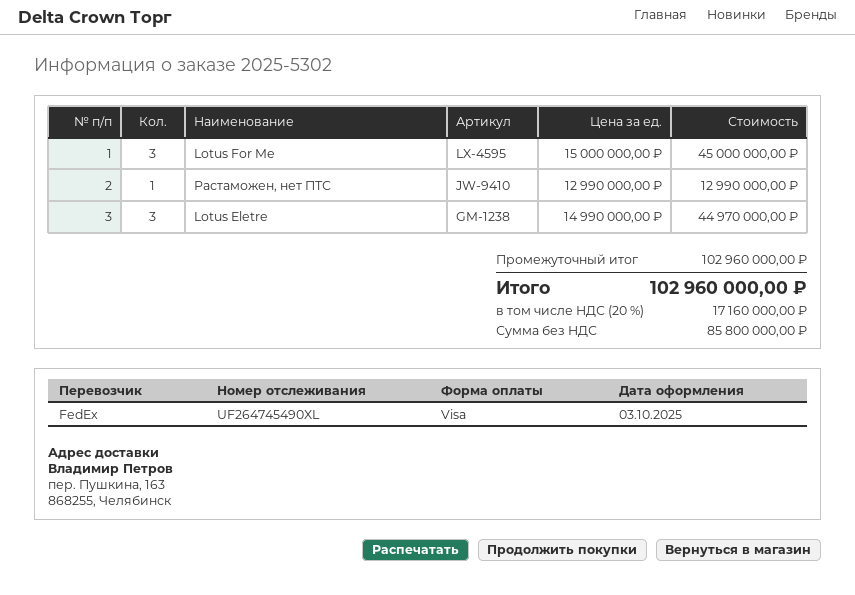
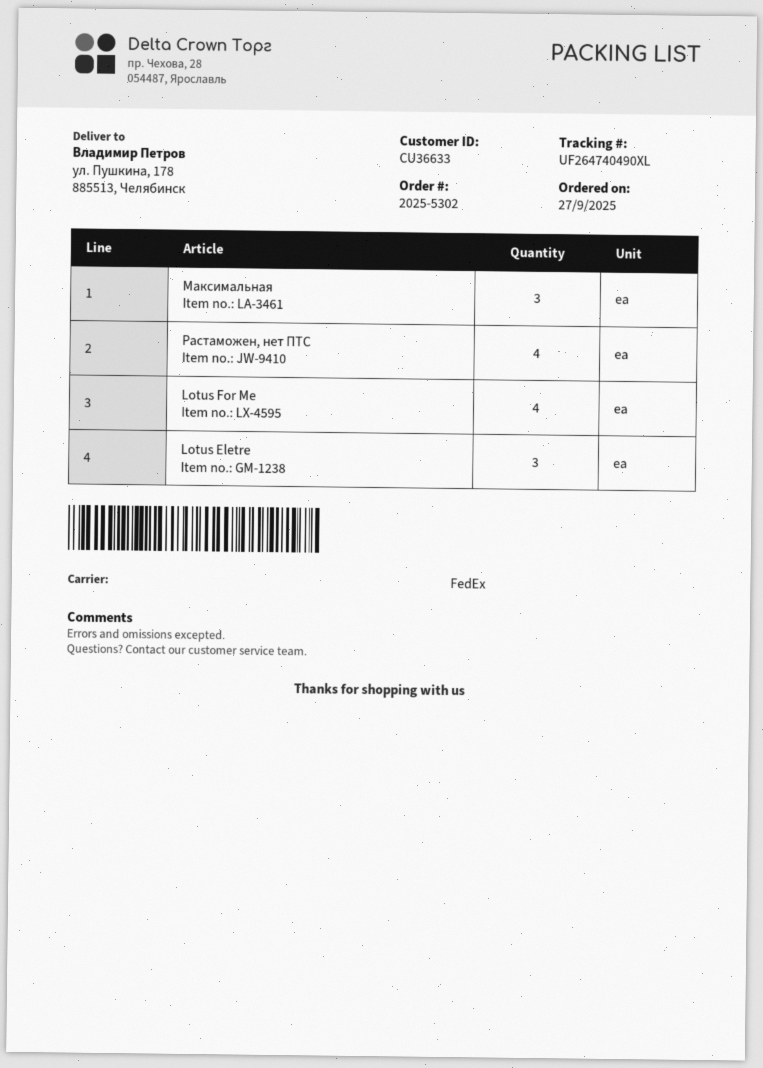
order date: 2025-10-03 -> 2025-09-27
tracking number: UF264745490XL -> UF264740490XL
ship to: пер. Пушкина, 163, 868255, Челябинск -> ул. Пушкина, 178, 885513, Челябинск
Lotus For Me: 3 -> 4
Растаможен, нет ПТС: 1 -> 4
Максимальная: none -> 3

